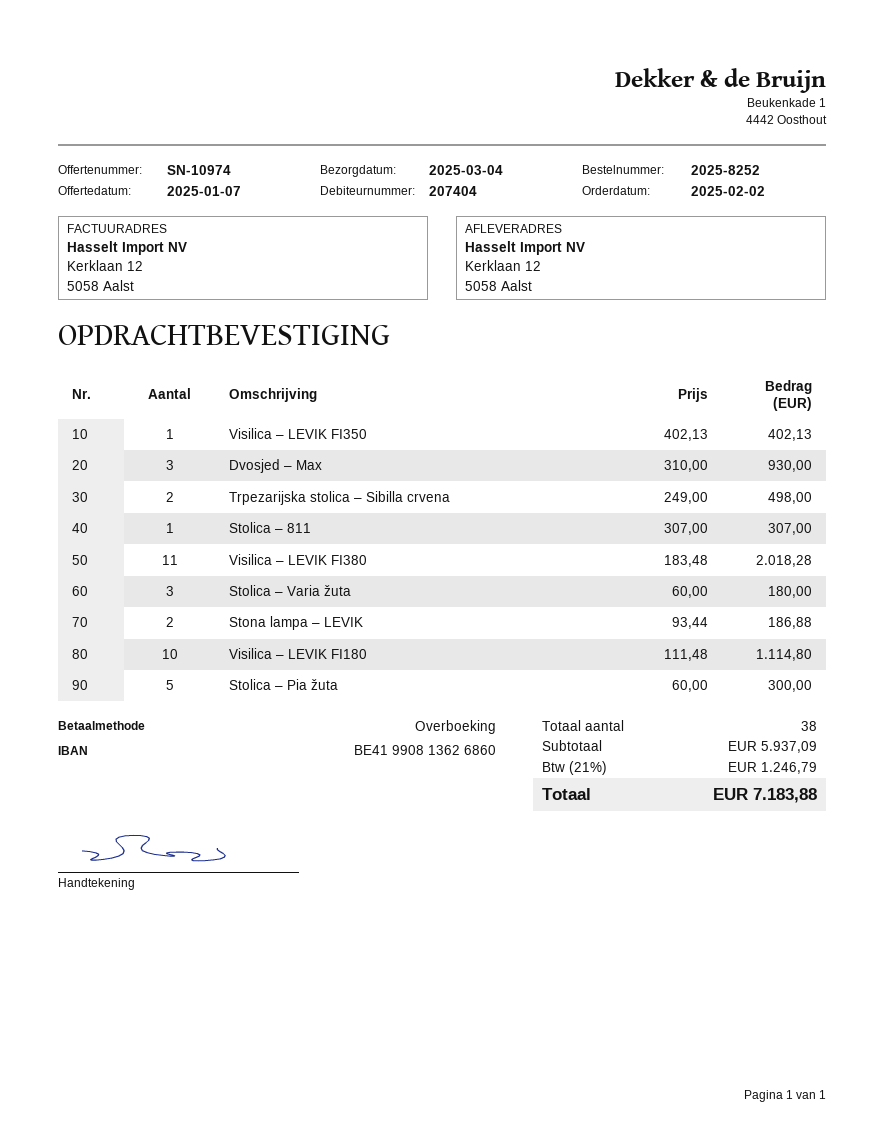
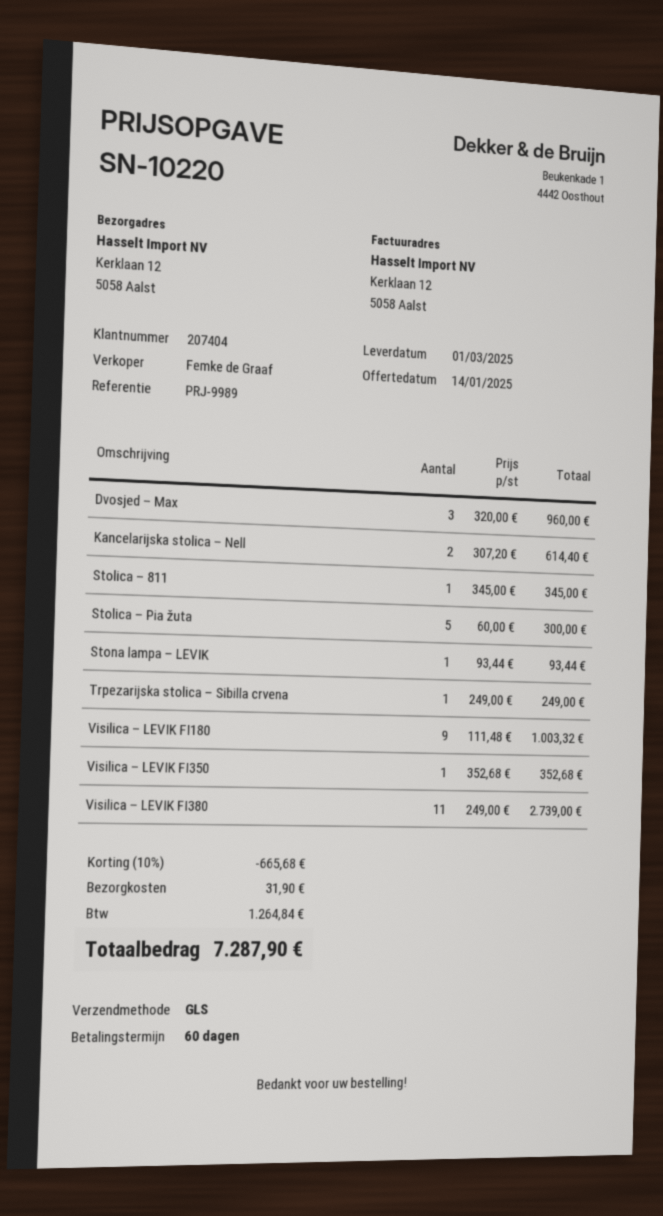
quote number: SN-10974 -> SN-10220
quote date: 2025-01-07 -> 2025-01-14
delivery date: 2025-03-04 -> 2025-03-01
Visilica – LEVIK FI350: 1 x 402.13 = 402.13 -> 1 x 352.68 = 352.68
Dvosjed – Max: 3 x 310.00 = 930.00 -> 3 x 320.00 = 960.00
Trpezarijska stolica – Sibilla crvena: 2 x 249.00 = 498.00 -> 1 x 249.00 = 249.00
Stolica – 811: 1 x 307.00 = 307.00 -> 1 x 345.00 = 345.00
Visilica – LEVIK FI380: 11 x 183.48 = 2018.28 -> 11 x 249.00 = 2739.00
Stolica – Varia žuta: 3 x 60.00 = 180.00 -> none
Stona lampa – LEVIK: 2 x 93.44 = 186.88 -> 1 x 93.44 = 93.44
Visilica – LEVIK FI180: 10 x 111.48 = 1114.80 -> 9 x 111.48 = 1003.32
Kancelarijska stolica – Nell: none -> 2 x 307.20 = 614.40
discount: none -> 10% = 665.68
shipping: none -> 31.90
tax: 1246.79 -> 1264.84
total: 7183.88 -> 7287.90

